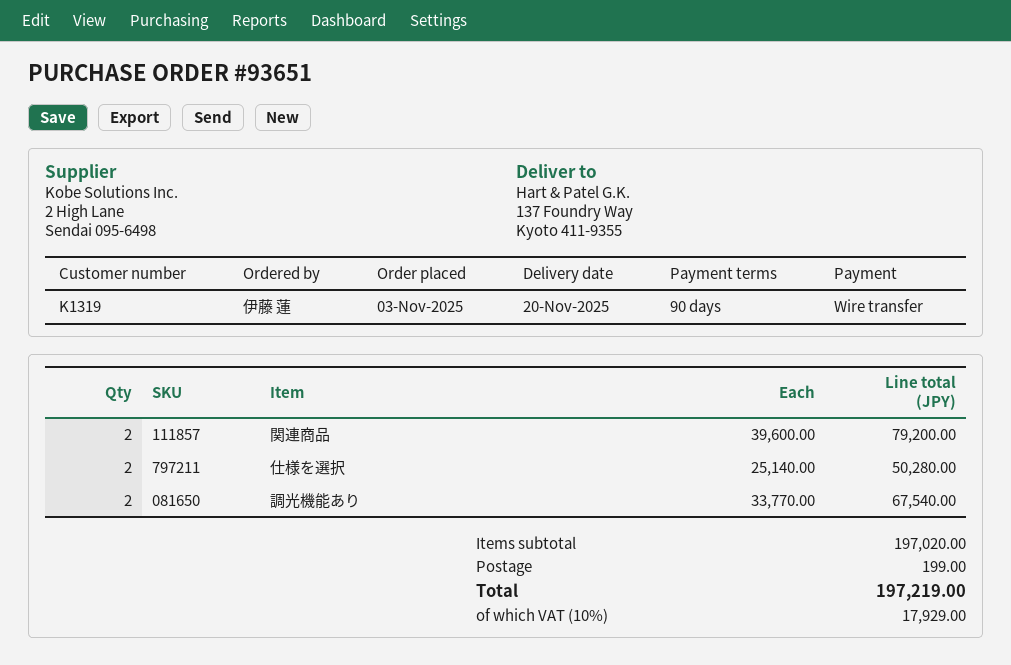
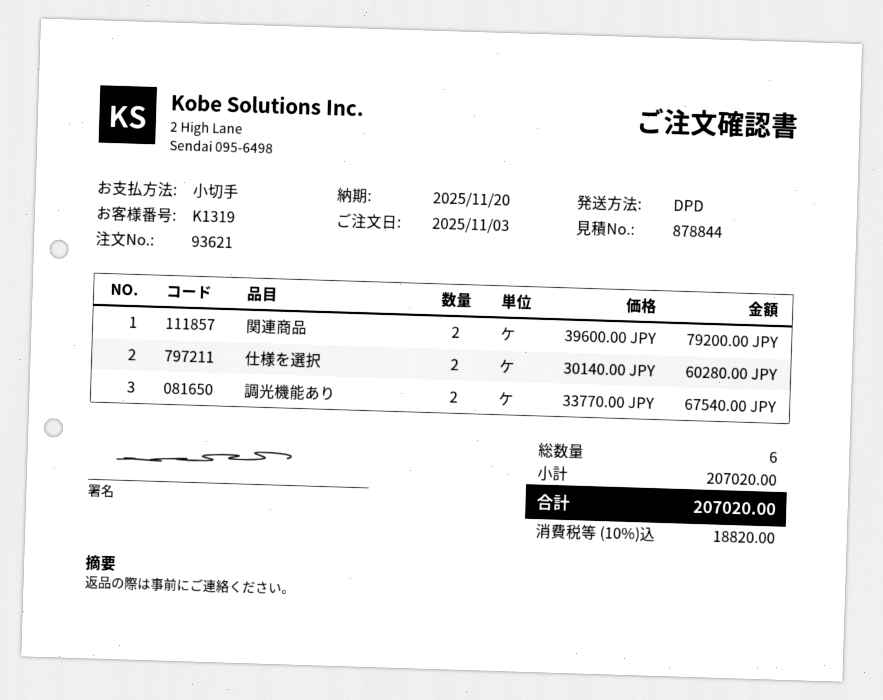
order number: 93651 -> 93621
payment method: bank transfer -> cheque
仕様を選択: 2 x 25140.00 = 50280.00 -> 2 x 30140.00 = 60280.00
subtotal: 197020.00 -> 207020.00
shipping: 199.00 -> none
tax: 10% = 17929.00 -> 10% = 18820.00
total: 197219.00 -> 207020.00

